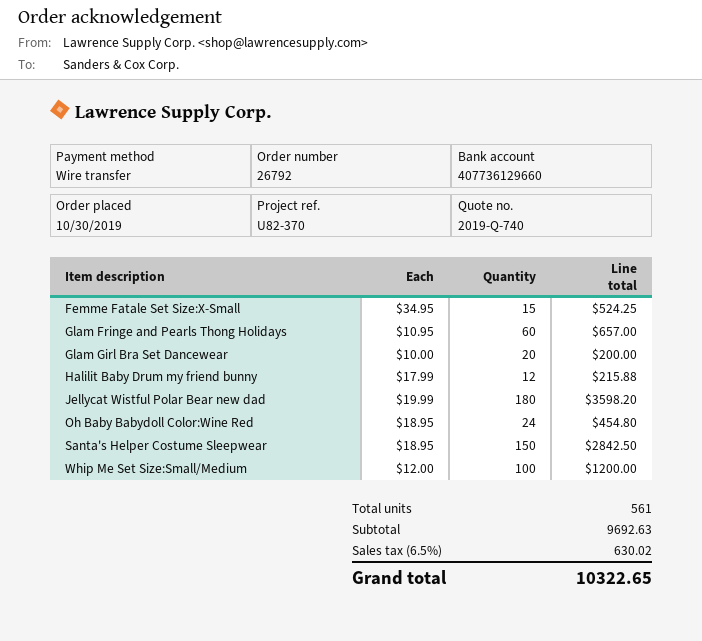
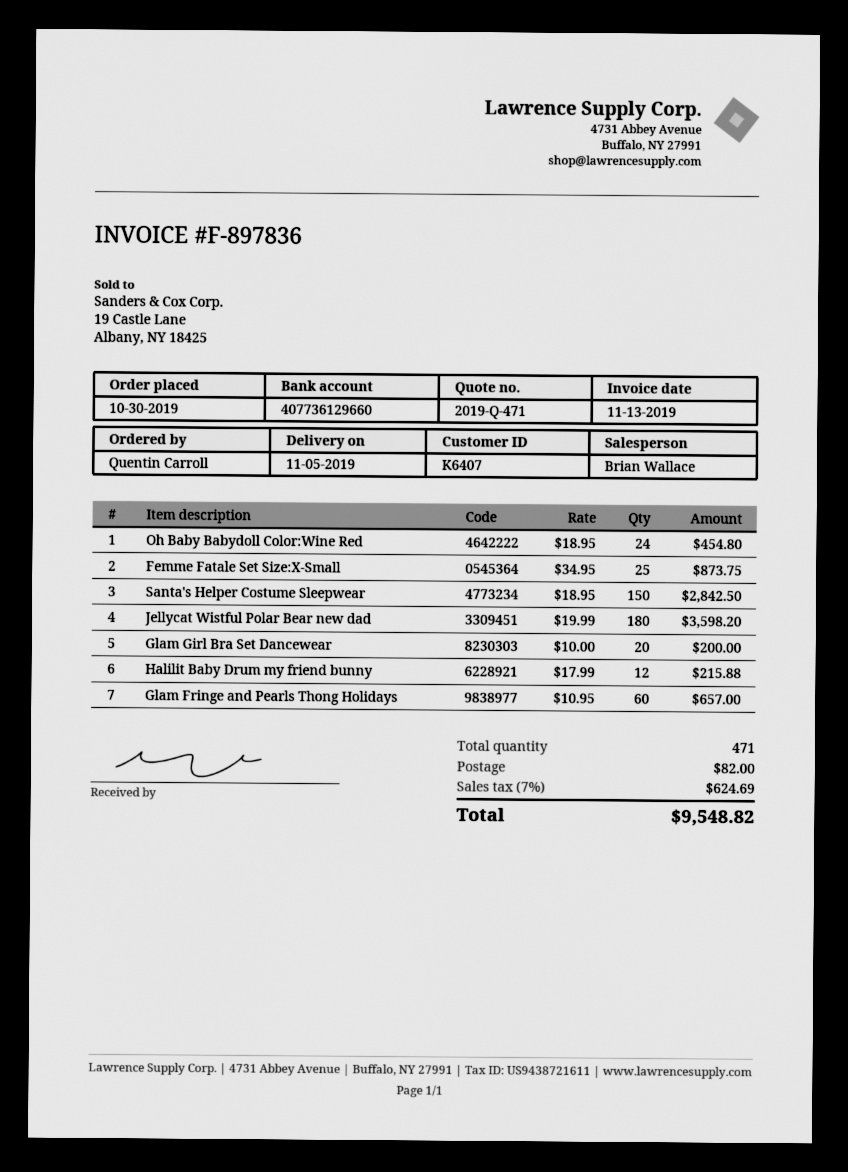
quote number: 2019-Q-740 -> 2019-Q-471
Femme Fatale Set Size:X-Small: 15 x 34.95 = 524.25 -> 25 x 34.95 = 873.75
Whip Me Set Size:Small/Medium: 100 x 12.00 = 1200.00 -> none
total quantity: 561 -> 471
shipping: none -> 82.00
tax: 6.5% = 630.02 -> 7% = 624.69
total: 10322.65 -> 9548.82

